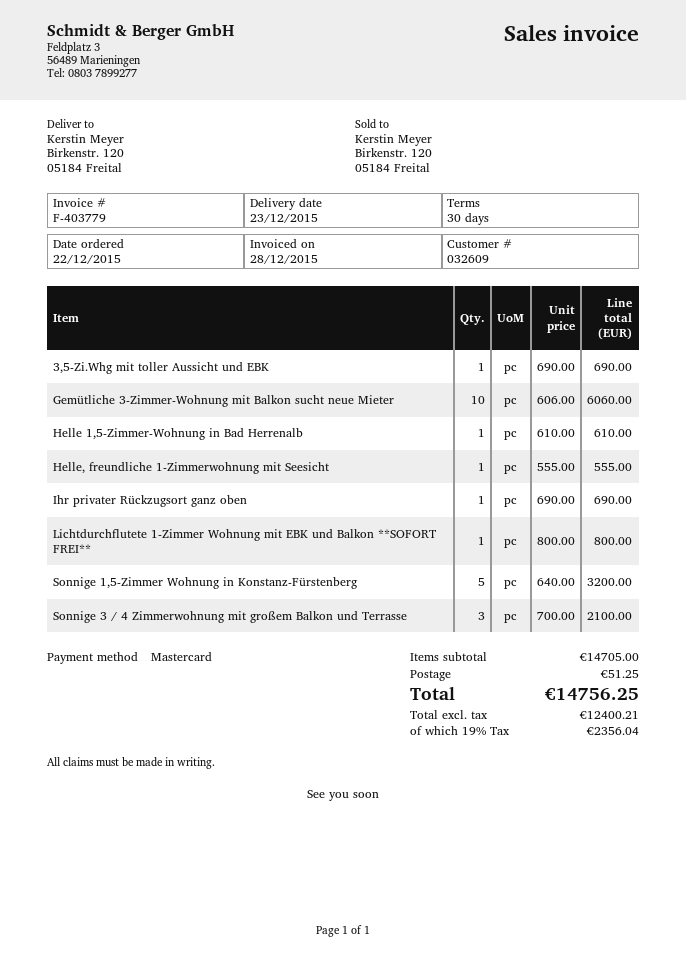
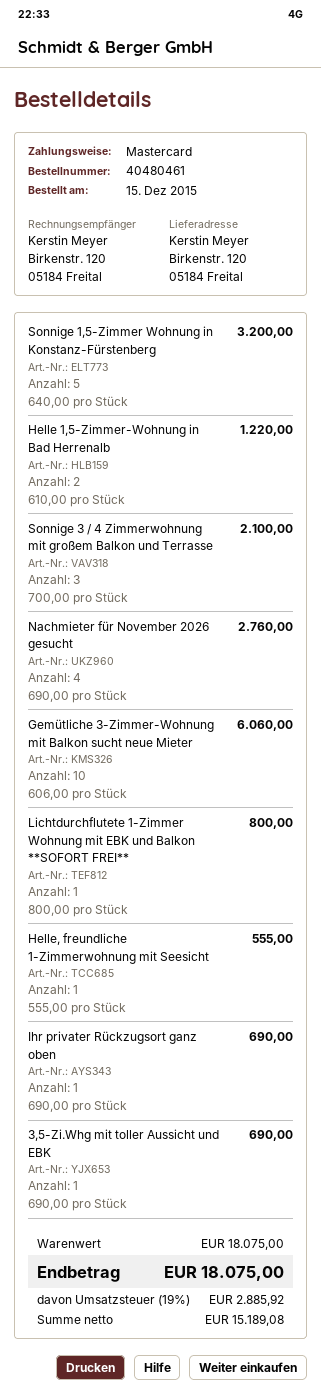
order date: 2015-12-22 -> 2015-12-15
Helle 1,5-Zimmer-Wohnung in Bad Herrenalb: 1 x 610.00 = 610.00 -> 2 x 610.00 = 1220.00
Nachmieter für November 2026 gesucht: none -> 4 x 690.00 = 2760.00
subtotal: 14705.00 -> 18075.00
shipping: 51.25 -> none
net: 12400.21 -> 15189.08
tax: 19% = 2356.04 -> 19% = 2885.92
total: 14756.25 -> 18075.00

